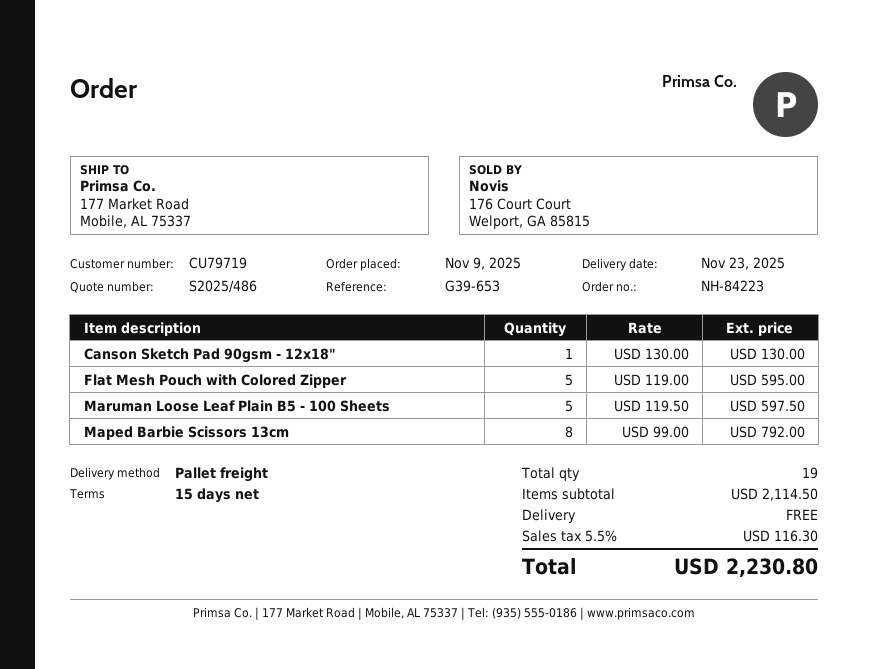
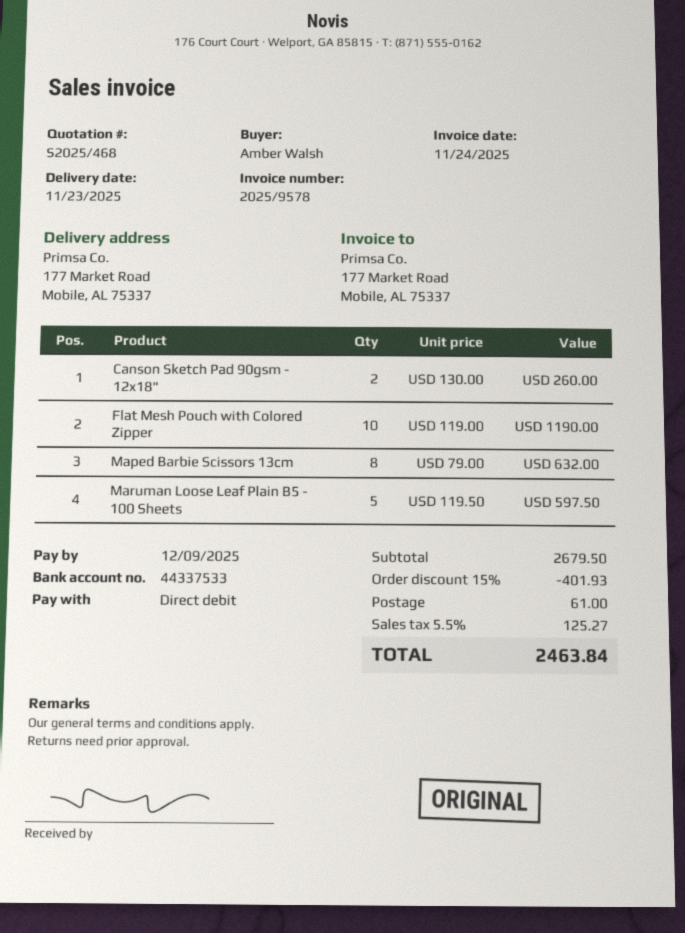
quote number: S2025/486 -> S2025/468
Canson Sketch Pad 90gsm - 12x18": 1 x 130.00 = 130.00 -> 2 x 130.00 = 260.00
Flat Mesh Pouch with Colored Zipper: 5 x 119.00 = 595.00 -> 10 x 119.00 = 1190.00
Maped Barbie Scissors 13cm: 8 x 99.00 = 792.00 -> 8 x 79.00 = 632.00
subtotal: 2114.50 -> 2679.50
discount: none -> 15% = 401.93
shipping: 0.00 -> 61.00
tax: 5.5% = 116.30 -> 5.5% = 125.27
total: 2230.80 -> 2463.84

